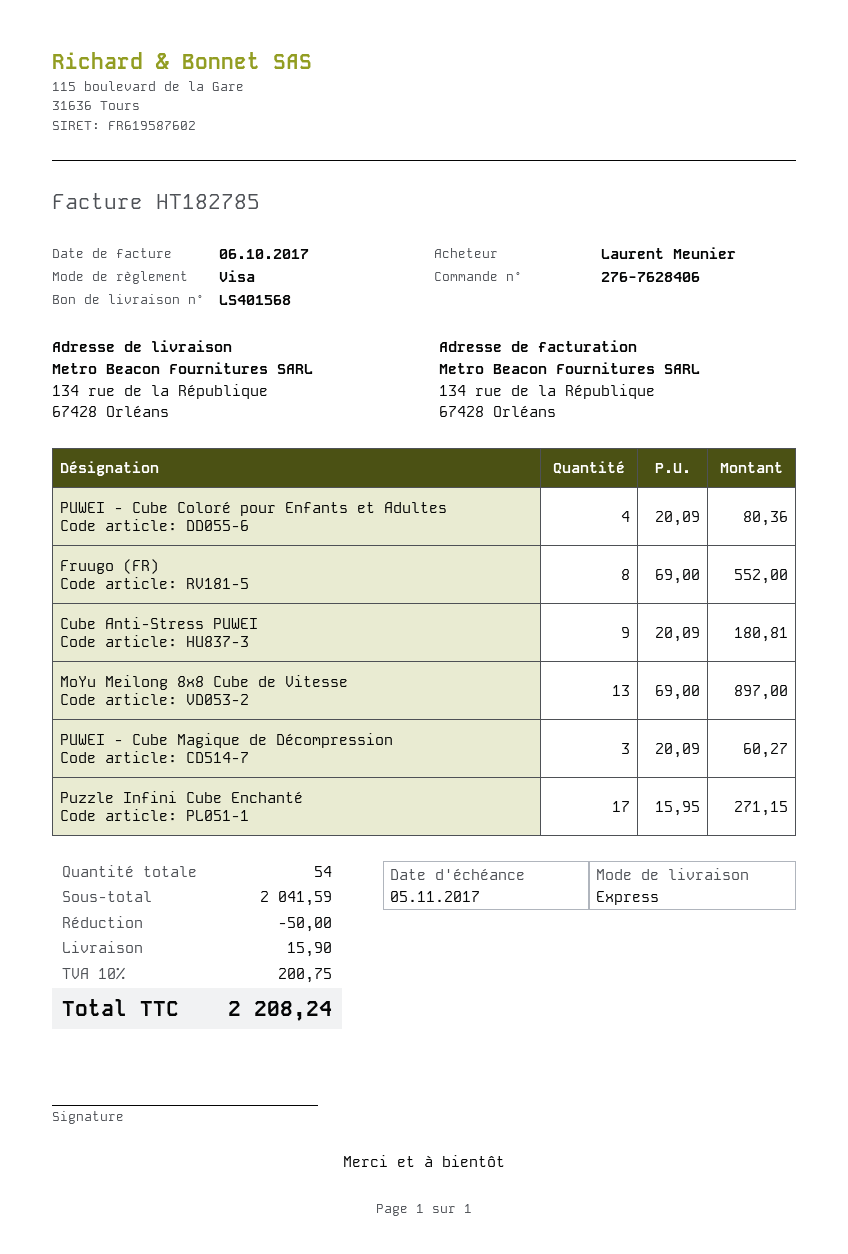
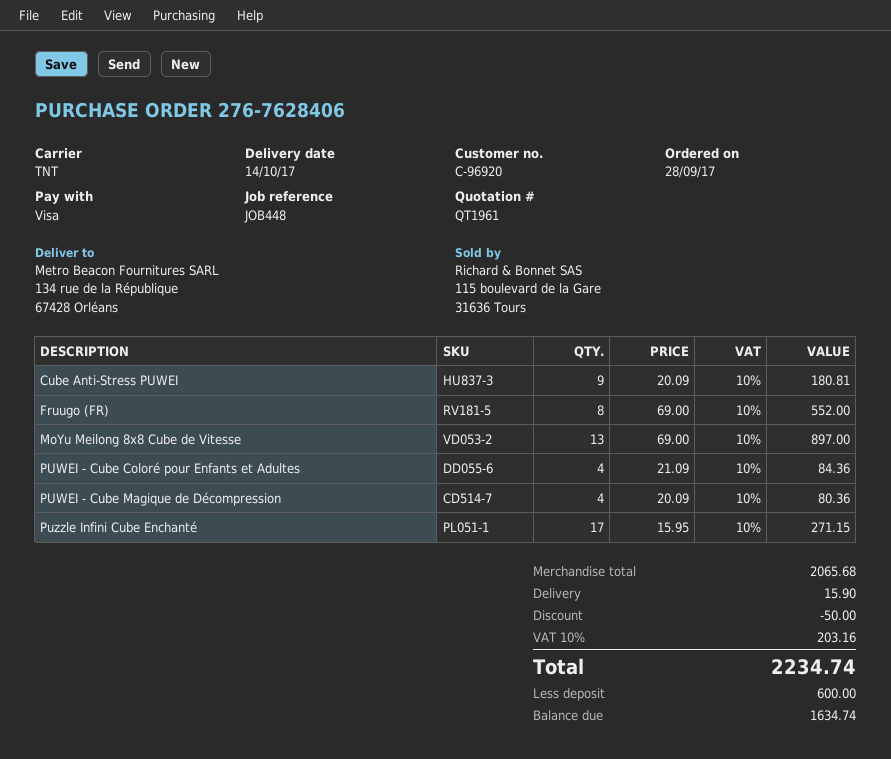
shipping method: express -> TNT
PUWEI - Cube Coloré pour Enfants et Adultes: 4 x 20.09 = 80.36 -> 4 x 21.09 = 84.36
PUWEI - Cube Magique de Décompression: 3 x 20.09 = 60.27 -> 4 x 20.09 = 80.36
subtotal: 2041.59 -> 2065.68
tax: 10% = 200.75 -> 10% = 203.16
total: 2208.24 -> 2234.74

